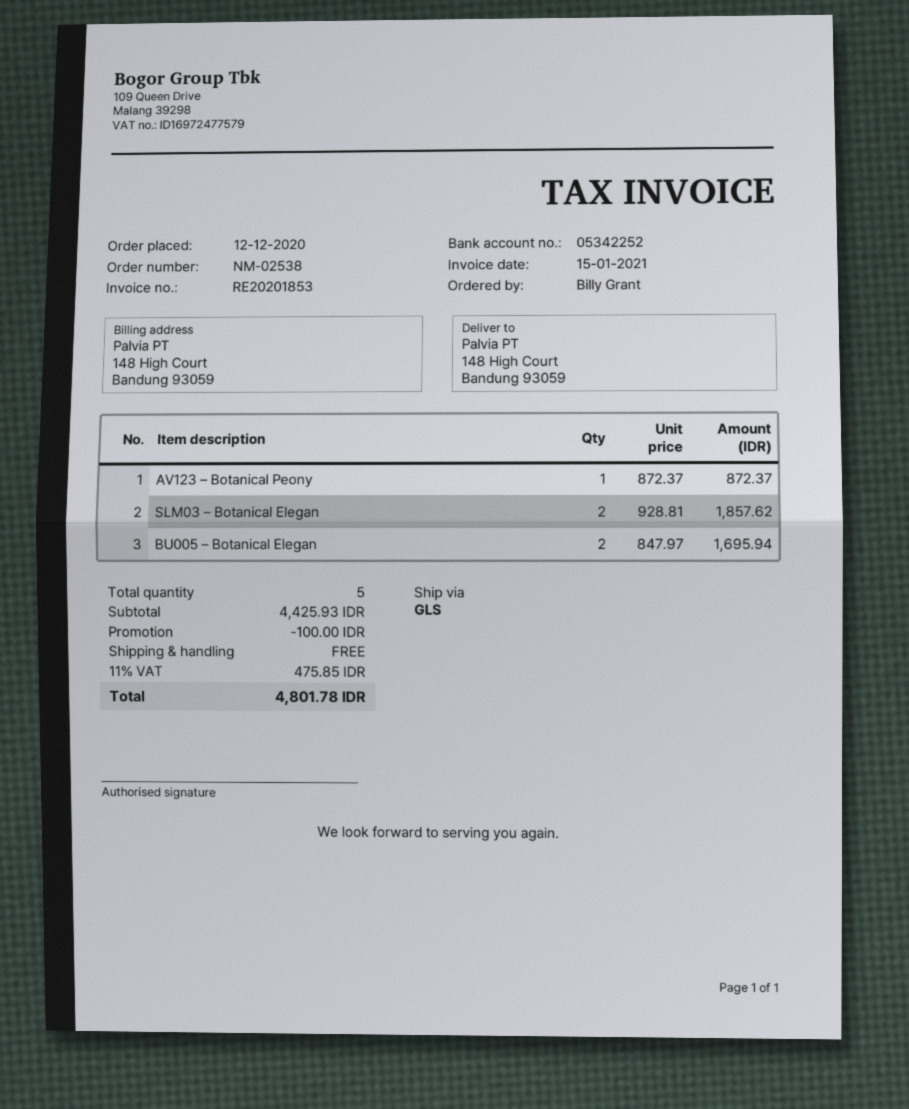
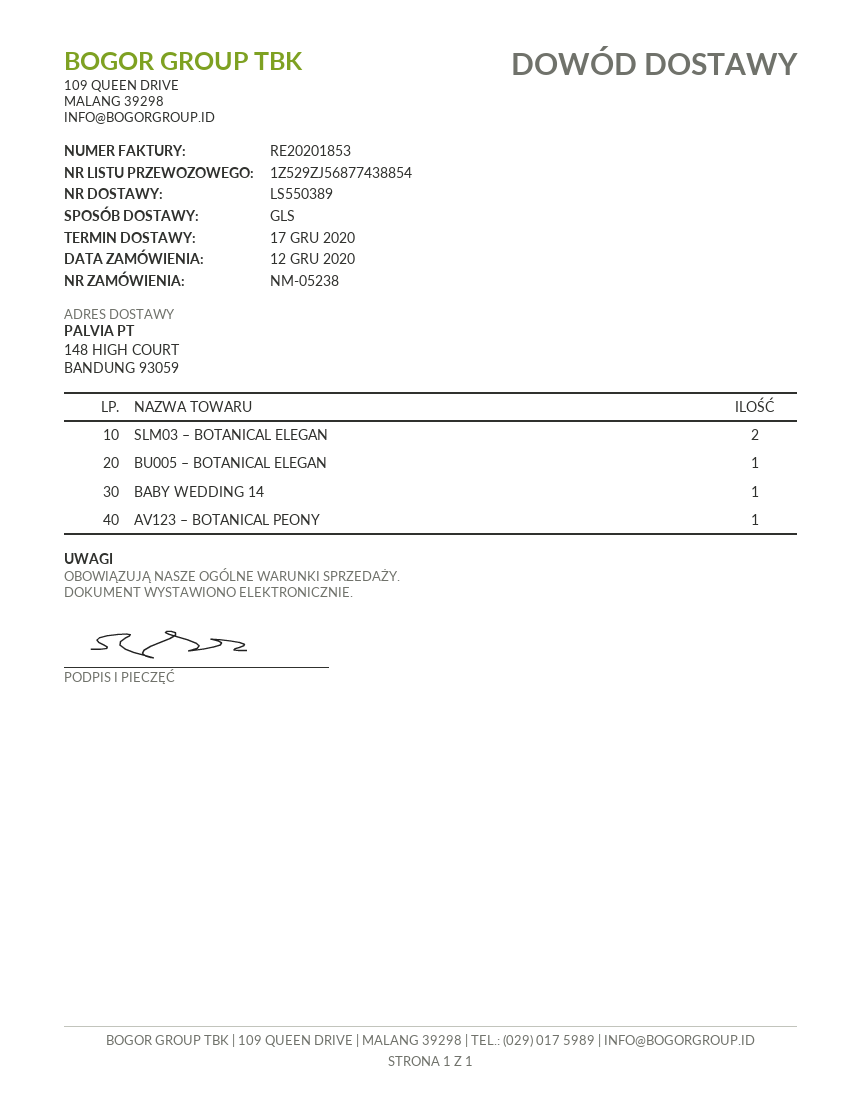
order number: NM-02538 -> NM-05238
BU005 – Botanical Elegan: 2 -> 1
BABY WEDDING 14: none -> 1

